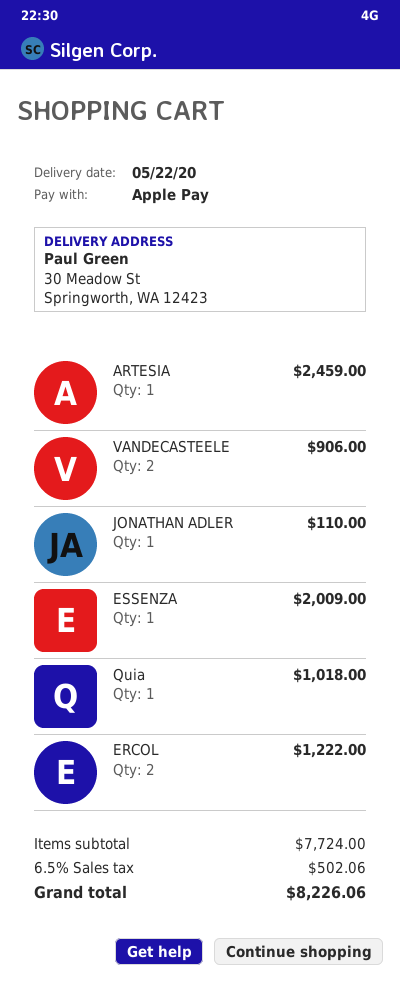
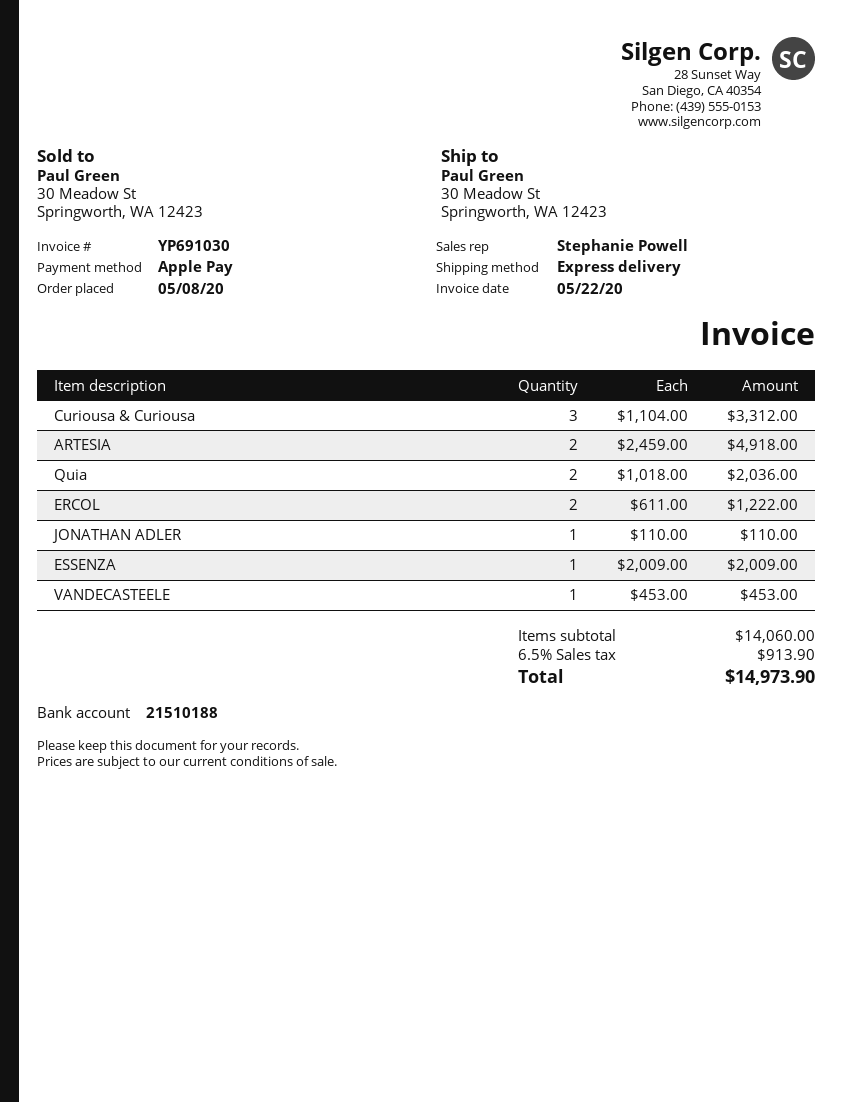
ARTESIA: 1 for 2459.00 -> 2 for 4918.00
VANDECASTEELE: 2 for 906.00 -> 1 for 453.00
Quia: 1 for 1018.00 -> 2 for 2036.00
Curiousa & Curiousa: none -> 3 for 3312.00
subtotal: 7724.00 -> 14060.00
tax: 6.5% = 502.06 -> 6.5% = 913.90
total: 8226.06 -> 14973.90

